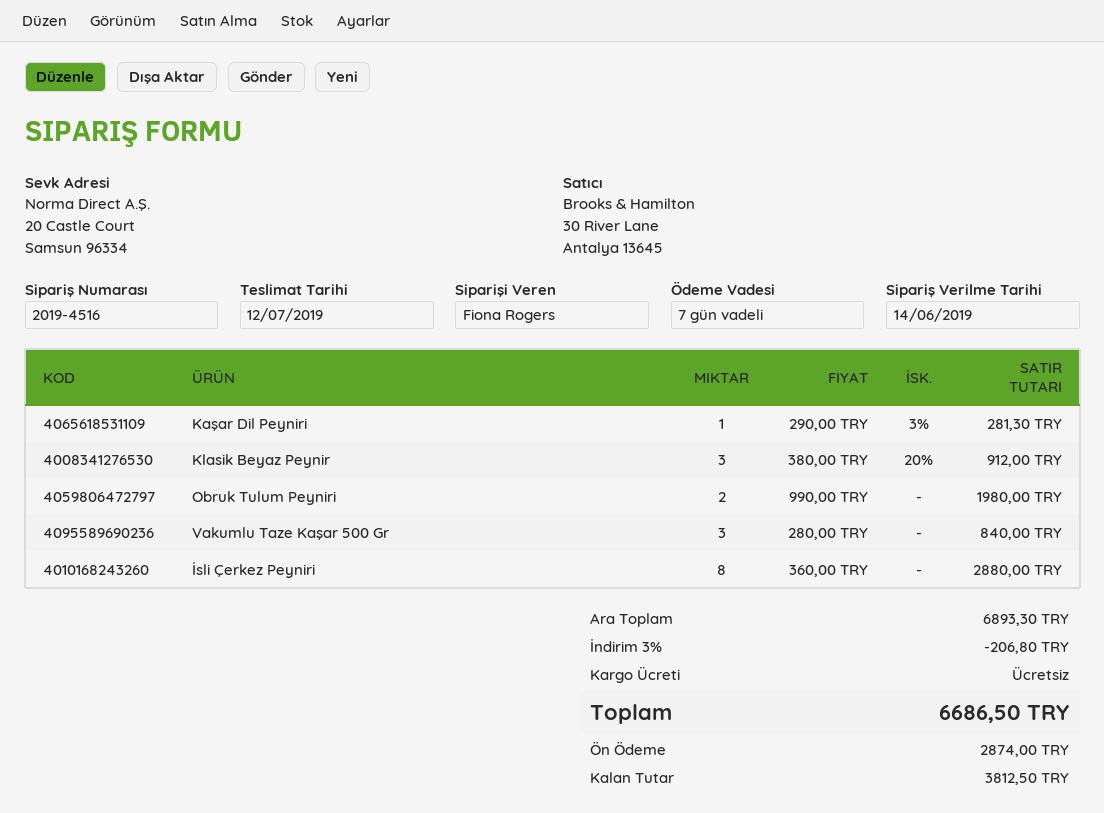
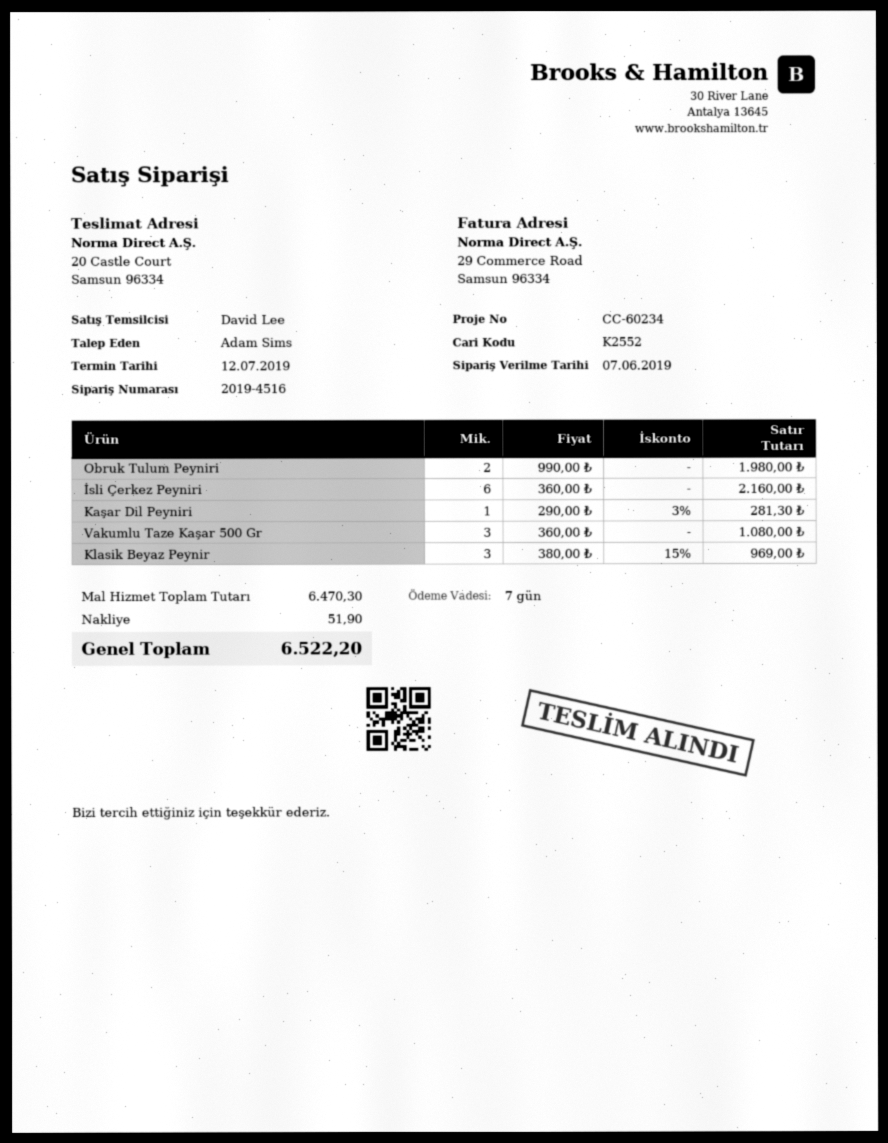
order date: 2019-06-14 -> 2019-06-07
ordered by: Fiona Rogers -> Adam Sims
Klasik Beyaz Peynir: 3 x 380.00 - 20% = 912.00 -> 3 x 380.00 - 15% = 969.00
Vakumlu Taze Kaşar 500 Gr: 3 x 280.00 = 840.00 -> 3 x 360.00 = 1080.00
İsli Çerkez Peyniri: 8 x 360.00 = 2880.00 -> 6 x 360.00 = 2160.00
subtotal: 6893.30 -> 6470.30
discount: 3% = 206.80 -> none
shipping: 0.00 -> 51.90
total: 6686.50 -> 6522.20

